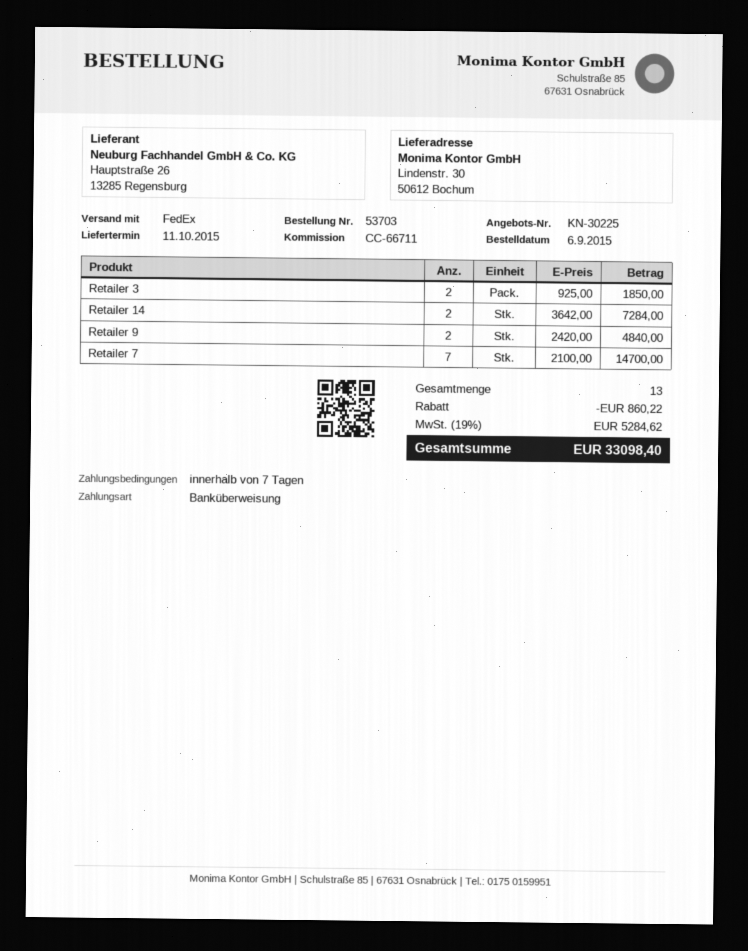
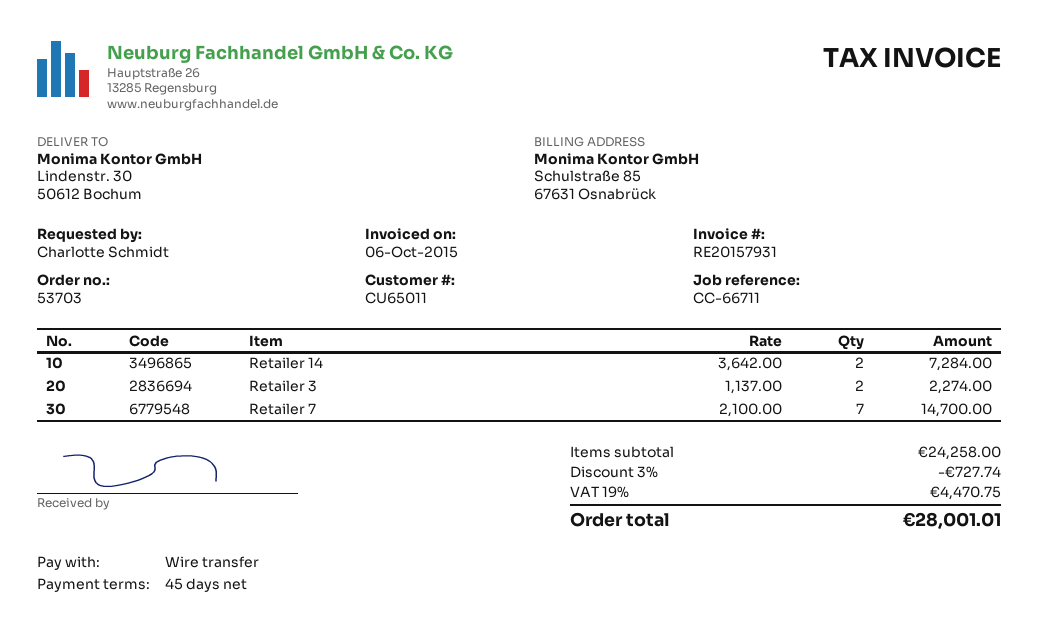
payment terms: 7 days -> 45 days
Retailer 3: 2 x 925.00 = 1850.00 -> 2 x 1137.00 = 2274.00
Retailer 9: 2 x 2420.00 = 4840.00 -> none
discount: 860.22 -> 727.74
tax: 19% = 5284.62 -> 19% = 4470.75
total: 33098.40 -> 28001.01

